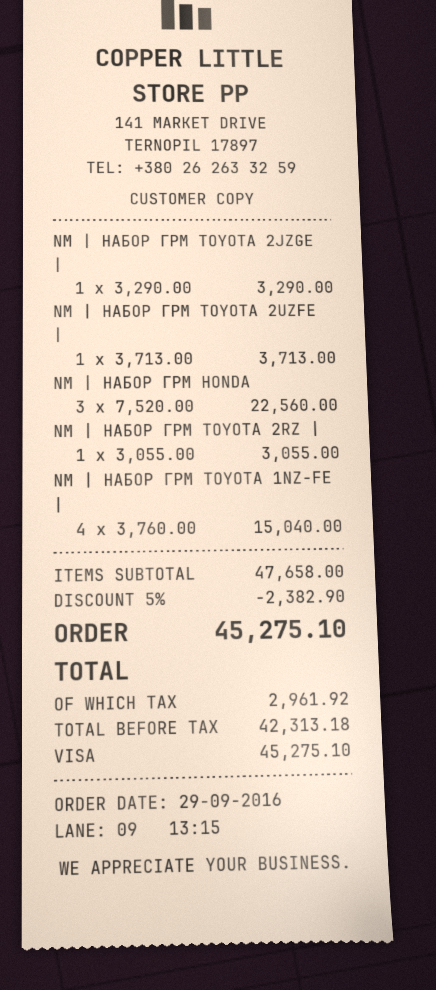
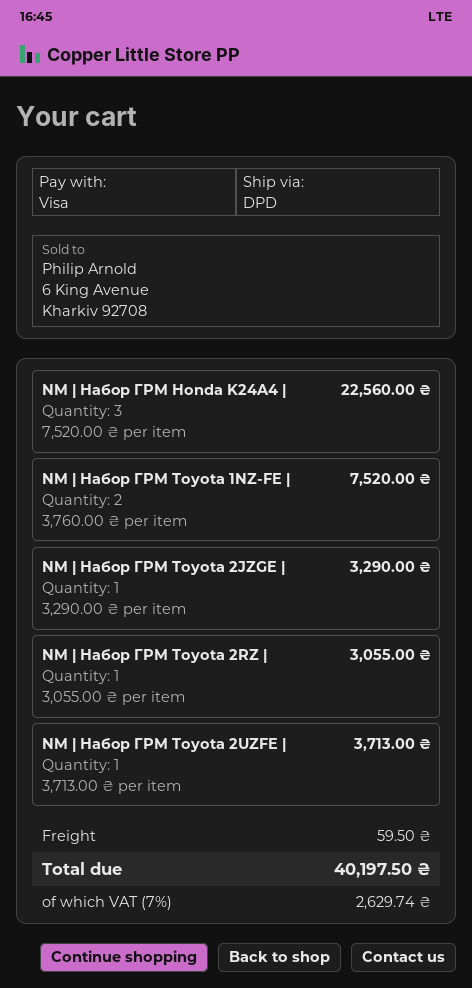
NM | НАБОР ГРМ TOYOTA 1NZ-FE |: 4 x 3760.00 = 15040.00 -> 2 x 3760.00 = 7520.00
discount: 5% = 2382.90 -> none
shipping: none -> 59.50
tax: 2961.92 -> 2629.74
total: 45275.10 -> 40197.50

